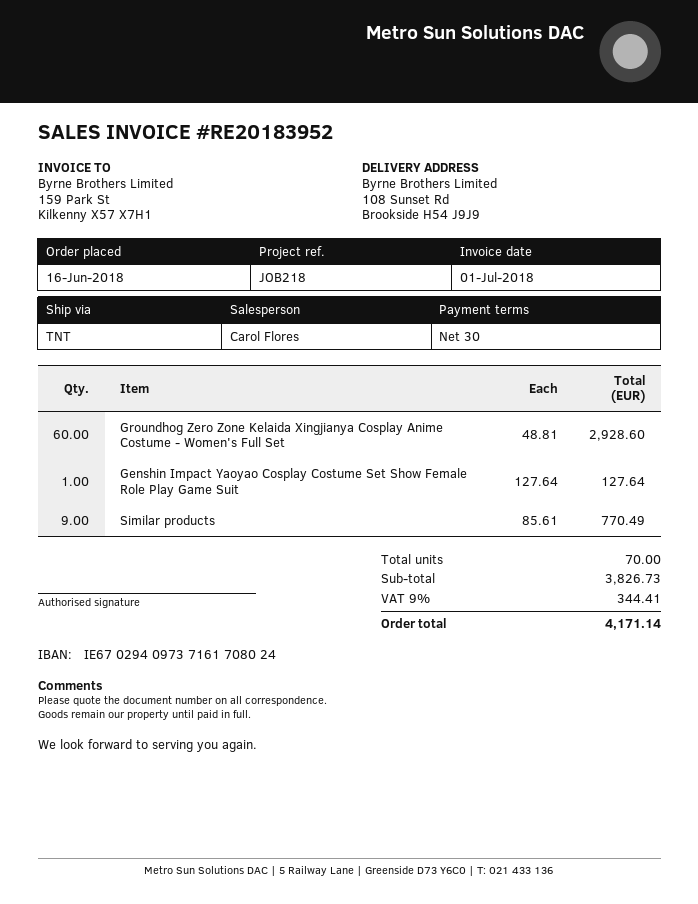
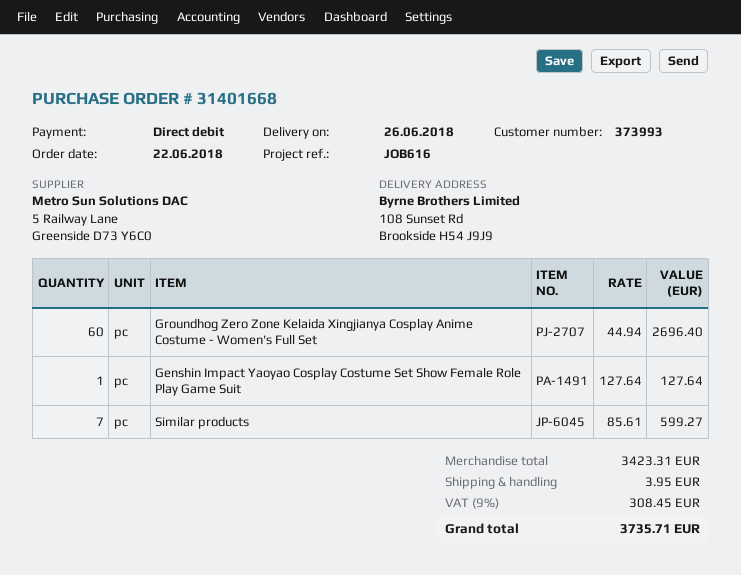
order date: 2018-06-16 -> 2018-06-22
reference: JOB218 -> JOB616
Groundhog Zero Zone Kelaida Xingjianya Cosplay Anime Costume - Women's Full Set: 60 x 48.81 = 2928.60 -> 60 x 44.94 = 2696.40
Similar products: 9 x 85.61 = 770.49 -> 7 x 85.61 = 599.27
subtotal: 3826.73 -> 3423.31
shipping: none -> 3.95
tax: 9% = 344.41 -> 9% = 308.45
total: 4171.14 -> 3735.71

